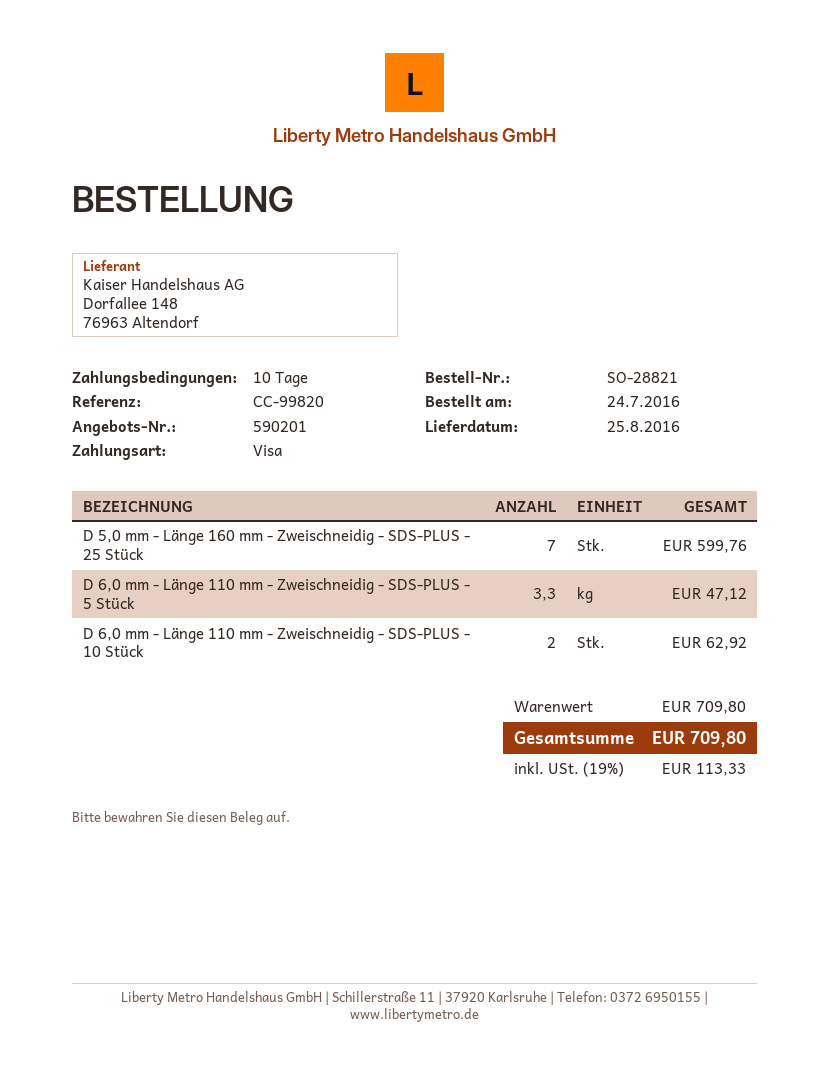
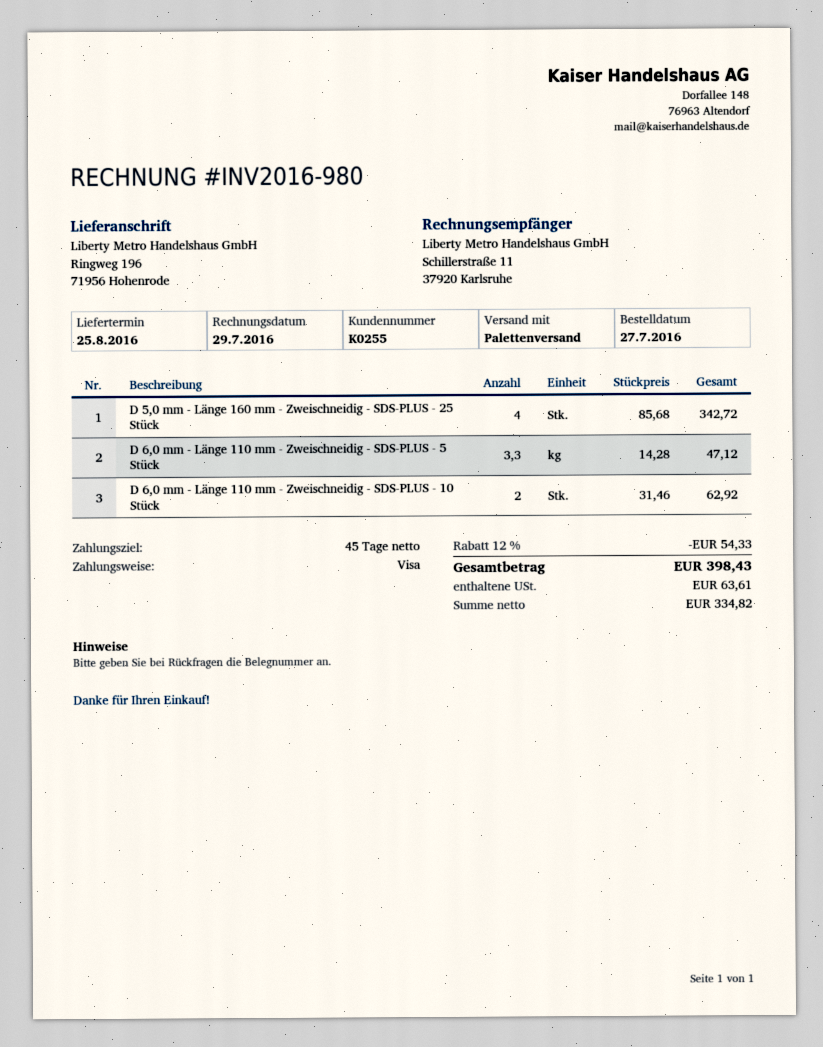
order date: 2016-07-24 -> 2016-07-27
payment terms: 10 days -> 45 days
D 5,0 mm - Länge 160 mm - Zweischneidig - SDS-PLUS - 25 Stück: 7 for 599.76 -> 4 for 342.72
discount: none -> 12% = 54.33
tax: 113.33 -> 63.61
total: 709.80 -> 398.43

